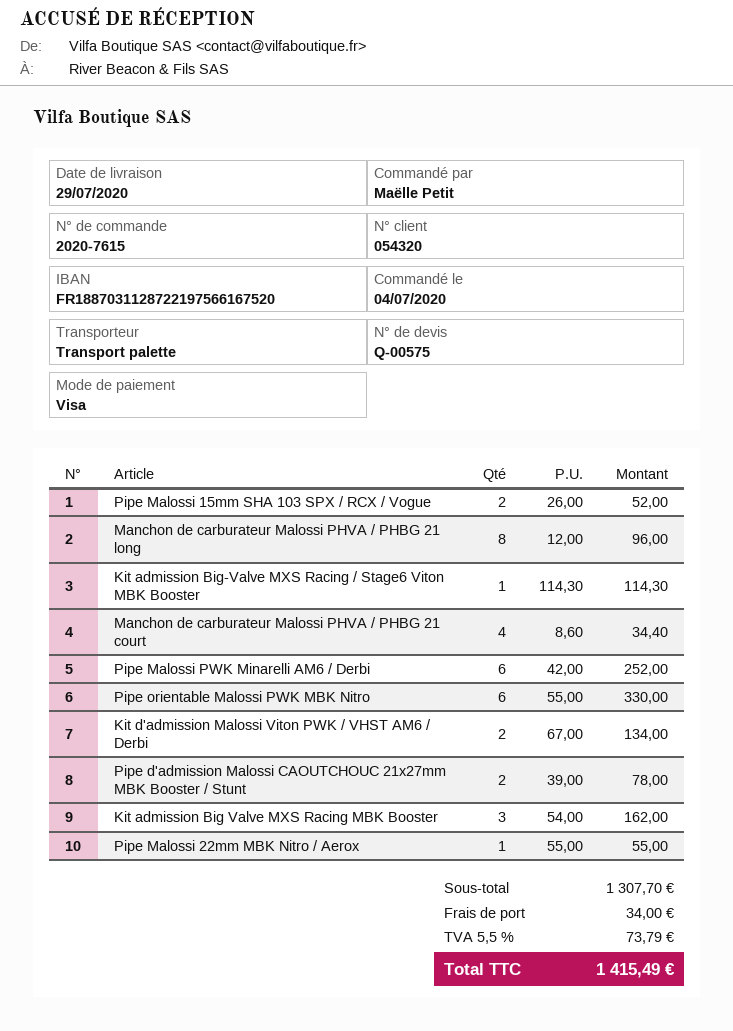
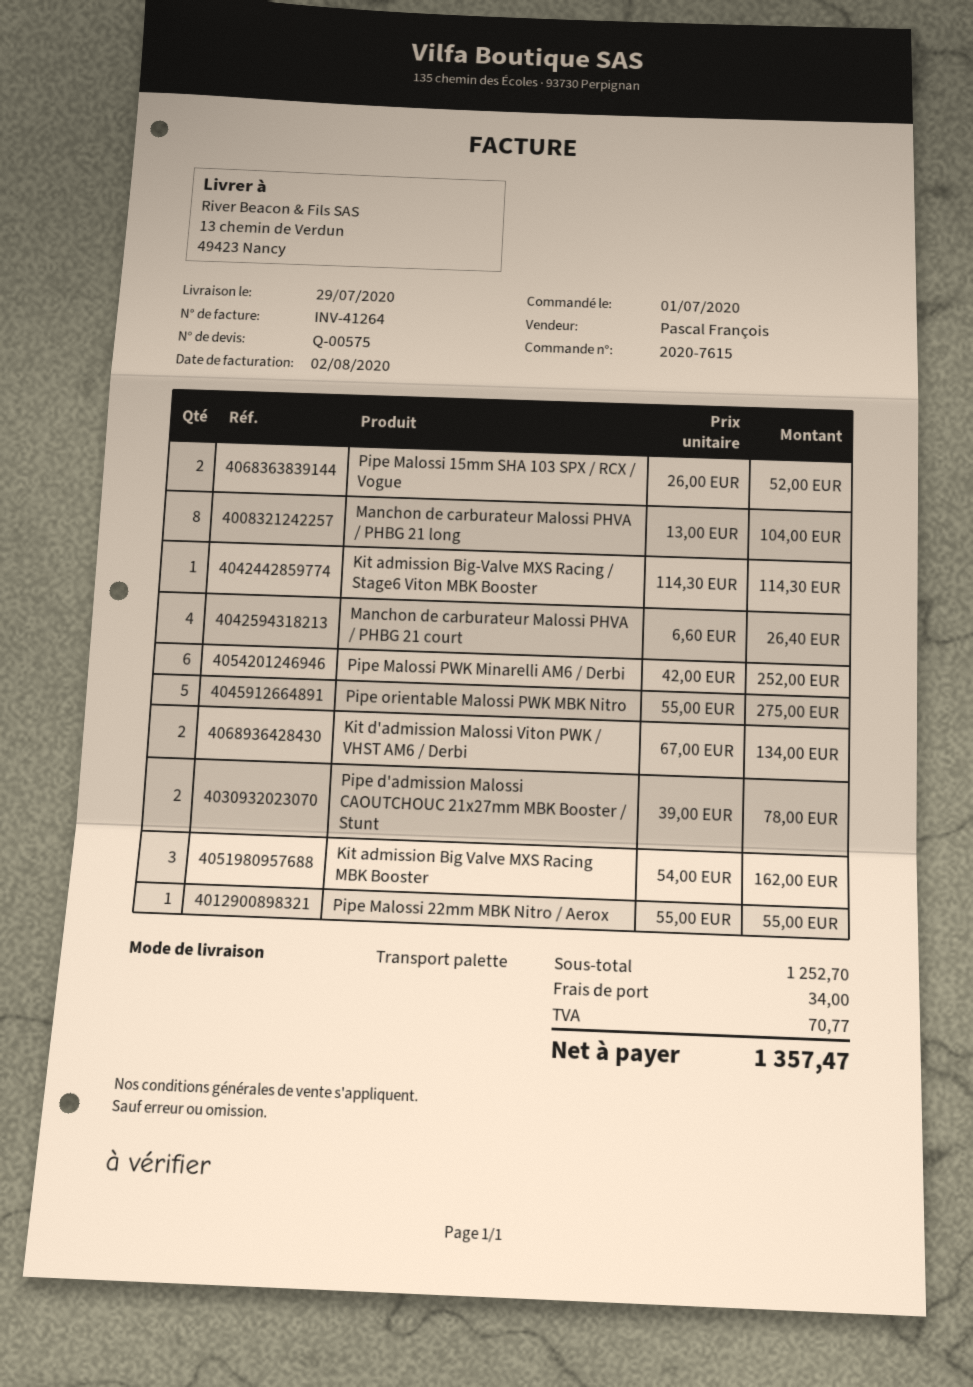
order date: 2020-07-04 -> 2020-07-01
Manchon de carburateur Malossi PHVA / PHBG 21 long: 8 x 12.00 = 96.00 -> 8 x 13.00 = 104.00
Manchon de carburateur Malossi PHVA / PHBG 21 court: 4 x 8.60 = 34.40 -> 4 x 6.60 = 26.40
Pipe orientable Malossi PWK MBK Nitro: 6 x 55.00 = 330.00 -> 5 x 55.00 = 275.00
subtotal: 1307.70 -> 1252.70
tax: 73.79 -> 70.77
total: 1415.49 -> 1357.47

